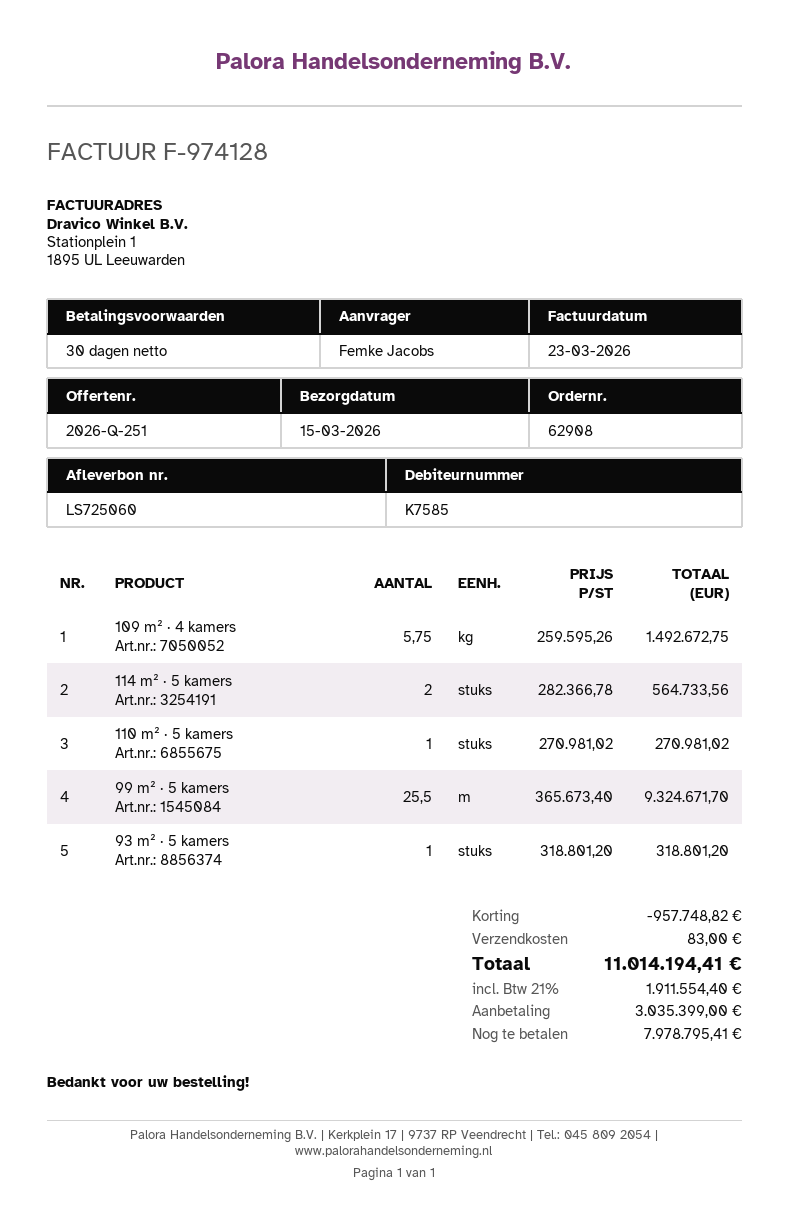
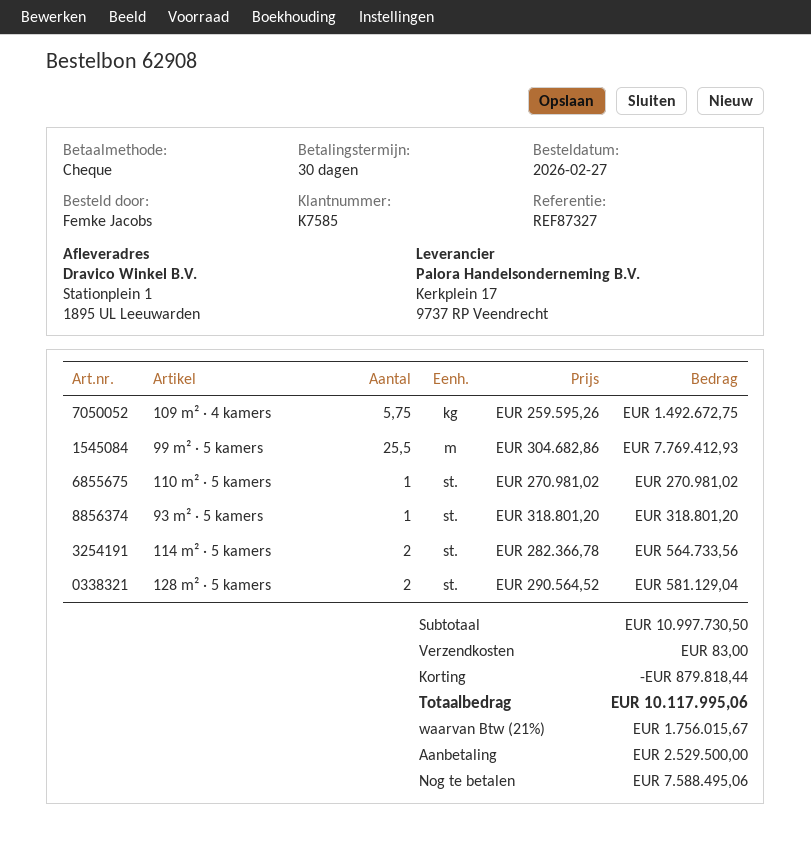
99 m² · 5 kamers: 25.5 x 365673.40 = 9324671.70 -> 25.5 x 304682.86 = 7769412.93
128 m² · 5 kamers: none -> 2 x 290564.52 = 581129.04
discount: 957748.82 -> 879818.44
tax: 21% = 1911554.40 -> 21% = 1756015.67
total: 11014194.41 -> 10117995.06
deposit: 3035399.00 -> 2529500.00
balance: 7978795.41 -> 7588495.06

